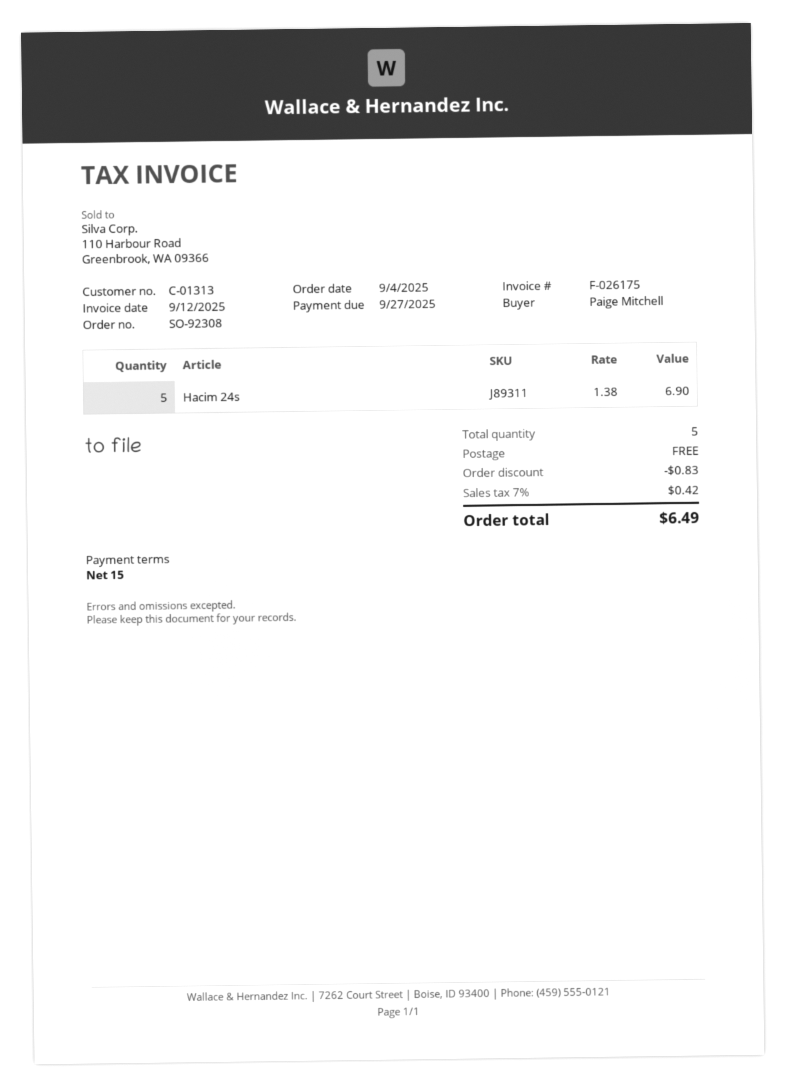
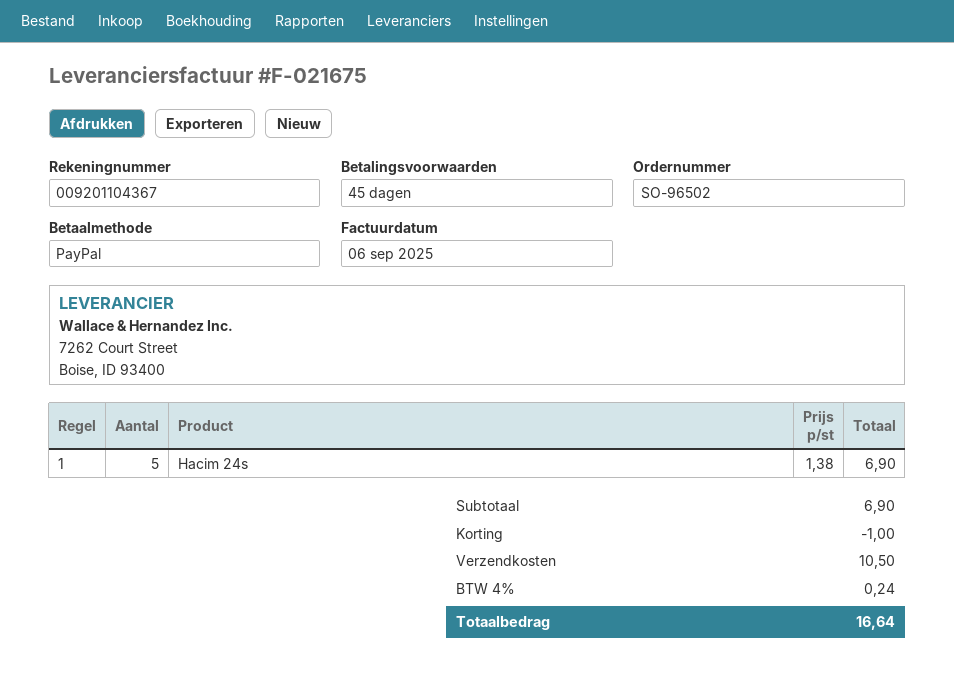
order number: SO-92308 -> SO-96502
invoice number: F-026175 -> F-021675
invoice date: 2025-09-12 -> 2025-09-06
payment terms: 15 days -> 45 days
discount: 0.83 -> 1.00
shipping: 0.00 -> 10.50
tax: 7% = 0.42 -> 4% = 0.24
total: 6.49 -> 16.64

